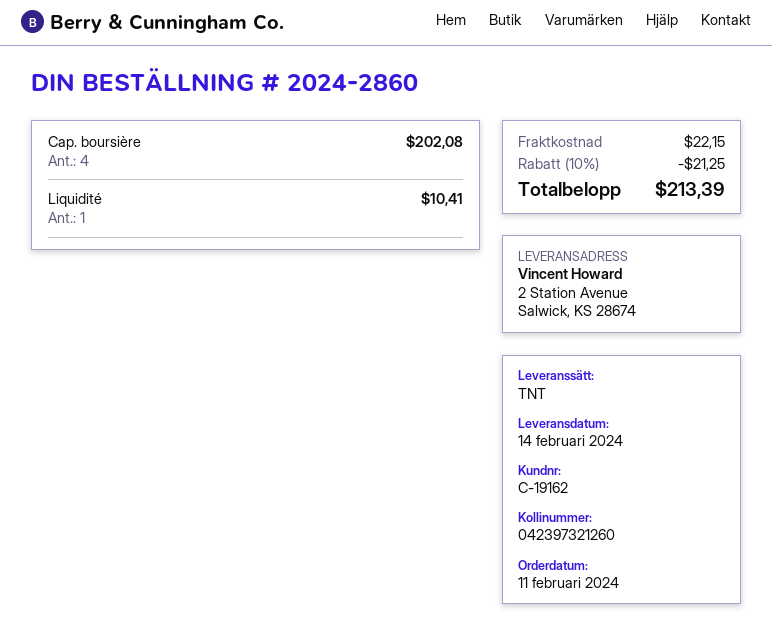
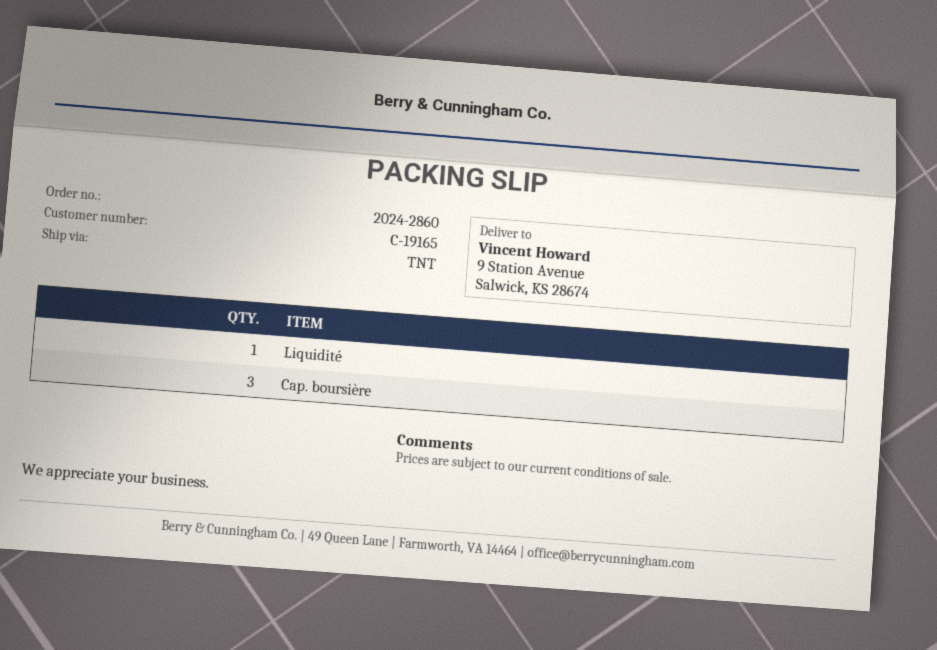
customer number: C-19162 -> C-19165
ship to: 2 Station Avenue, Salwick, KS 28674 -> 9 Station Avenue, Salwick, KS 28674
Cap. boursière: 4 -> 3

